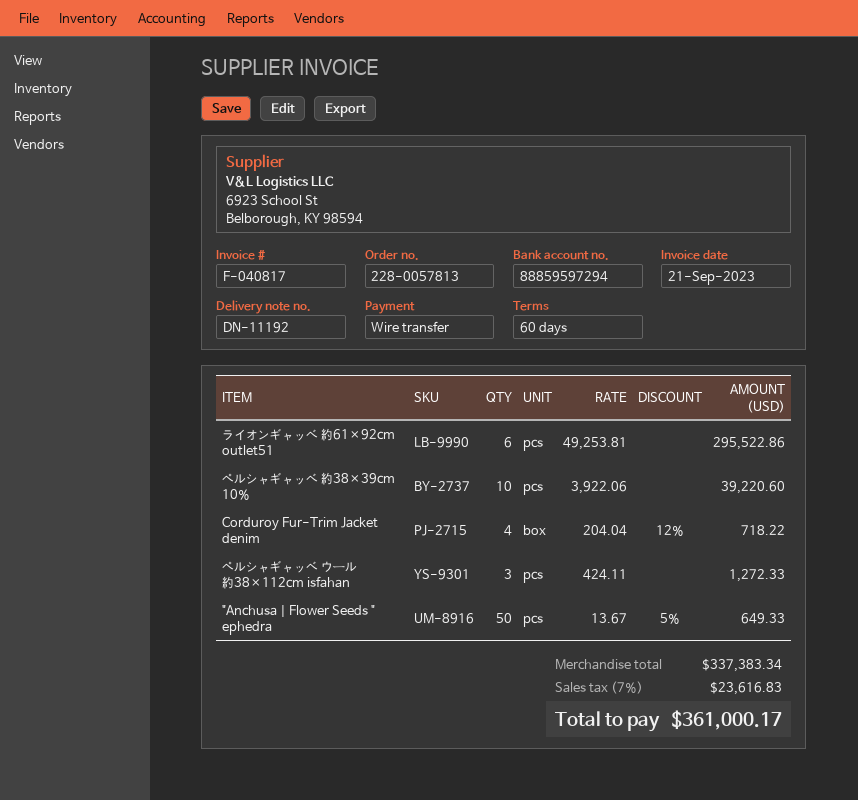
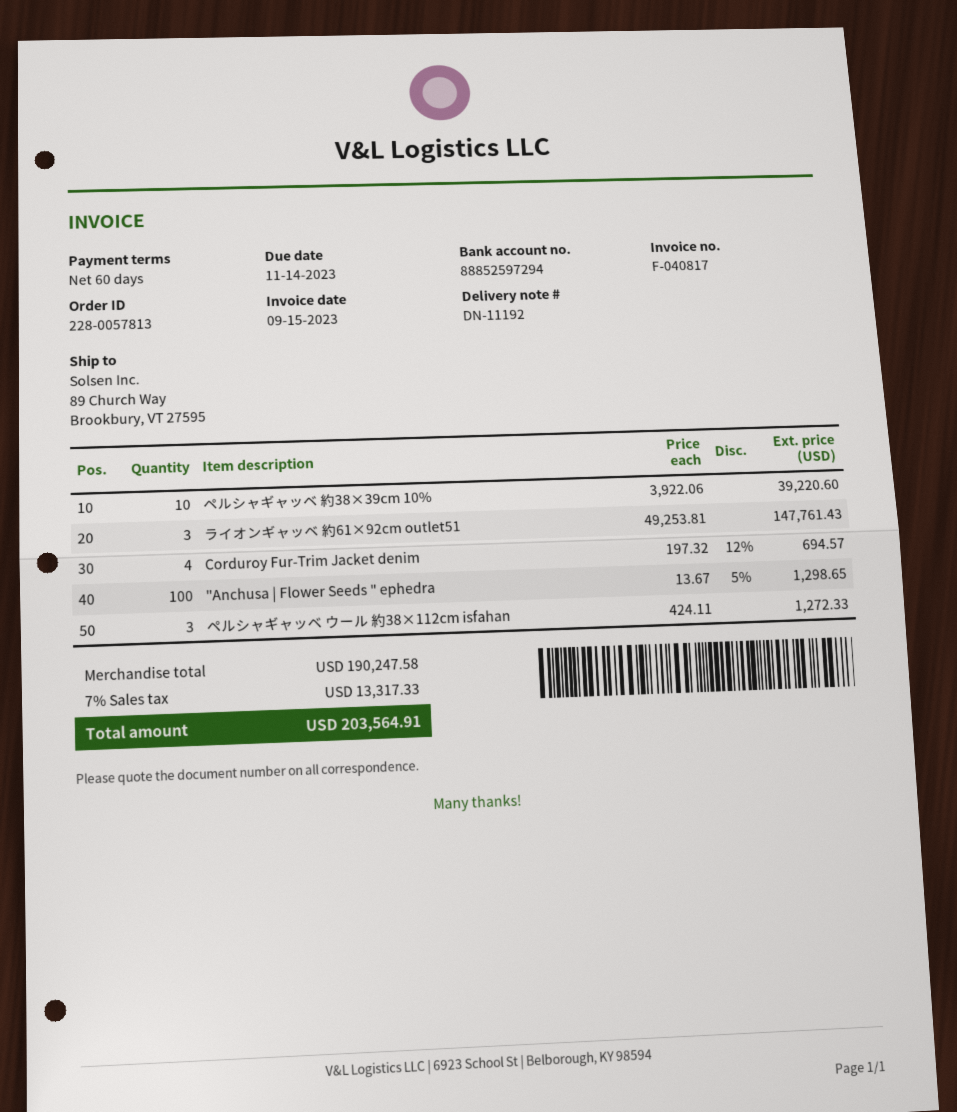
invoice date: 2023-09-21 -> 2023-09-15
bank account: 88859597294 -> 88852597294
ライオンギャッベ 約61×92cm outlet51: 6 x 49253.81 = 295522.86 -> 3 x 49253.81 = 147761.43
Corduroy Fur-Trim Jacket denim: 4 x 204.04 - 12% = 718.22 -> 4 x 197.32 - 12% = 694.57
"Anchusa | Flower Seeds " ephedra: 50 x 13.67 - 5% = 649.33 -> 100 x 13.67 - 5% = 1298.65
subtotal: 337383.34 -> 190247.58
tax: 7% = 23616.83 -> 7% = 13317.33
total: 361000.17 -> 203564.91

